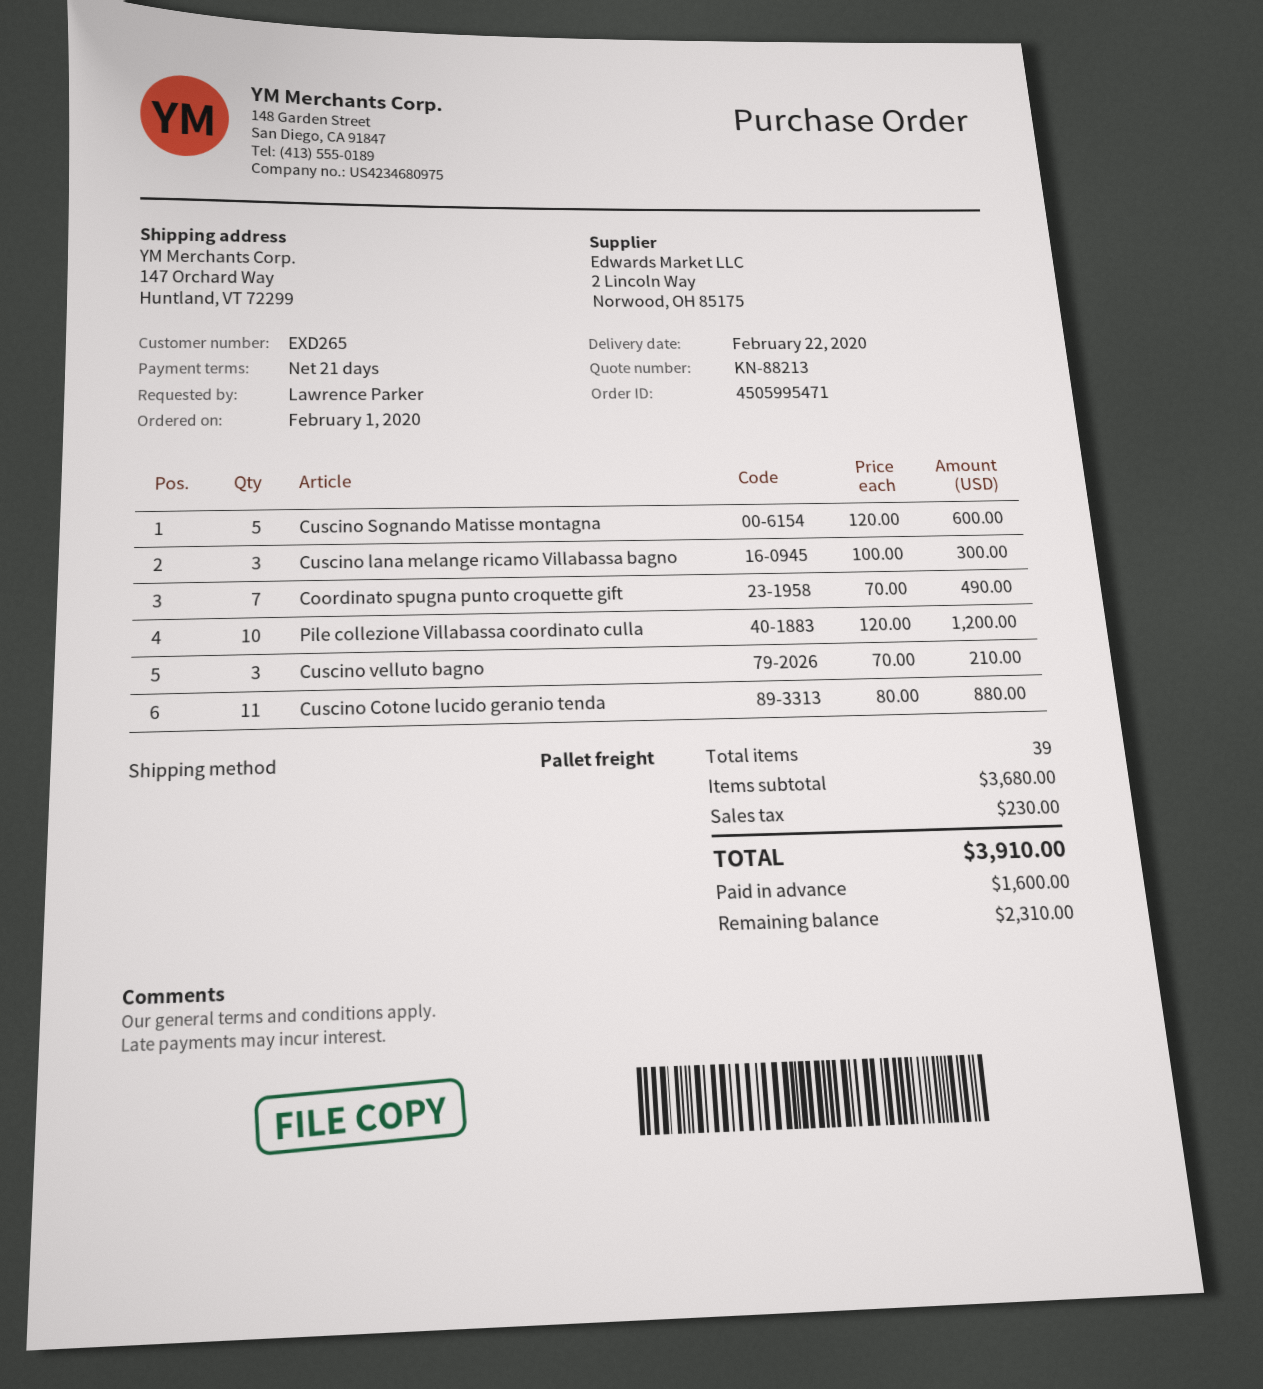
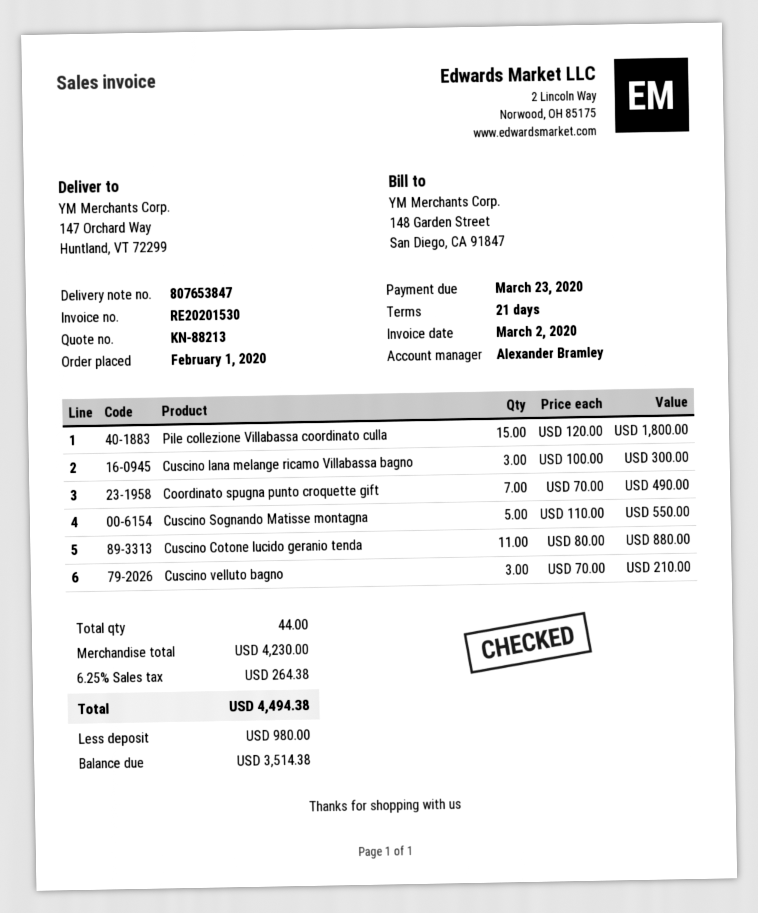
Cuscino Sognando Matisse montagna: 5 x 120.00 = 600.00 -> 5 x 110.00 = 550.00
Pile collezione Villabassa coordinato culla: 10 x 120.00 = 1200.00 -> 15 x 120.00 = 1800.00
total quantity: 39 -> 44
subtotal: 3680.00 -> 4230.00
tax: 230.00 -> 264.38
total: 3910.00 -> 4494.38
deposit: 1600.00 -> 980.00
balance: 2310.00 -> 3514.38

